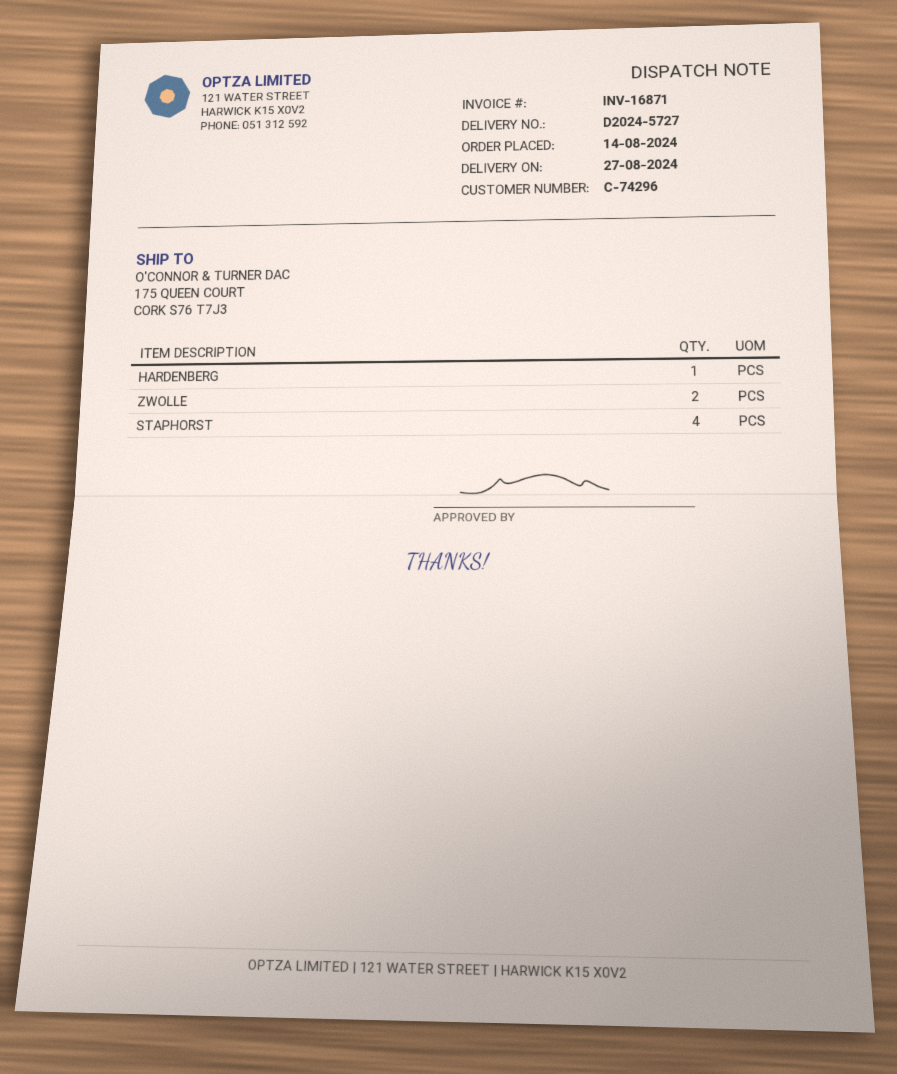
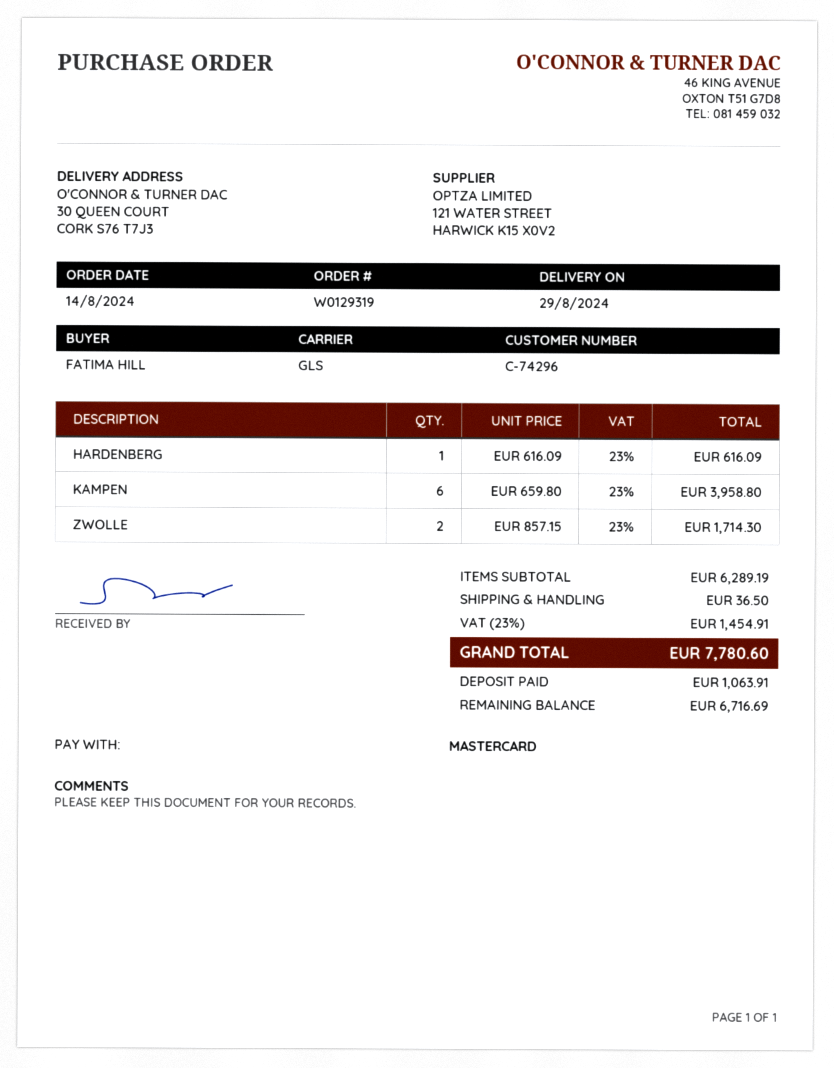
delivery date: 2024-08-27 -> 2024-08-29
ship to: 175 QUEEN COURT, CORK S76 T7J3 -> 30 QUEEN COURT, CORK S76 T7J3
STAPHORST: 4 -> none
KAMPEN: none -> 6

